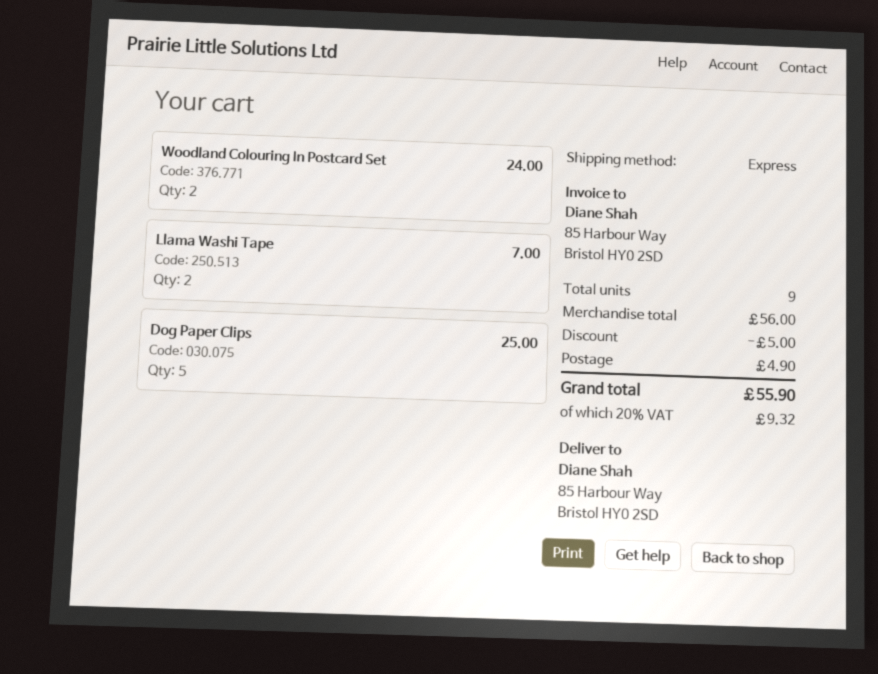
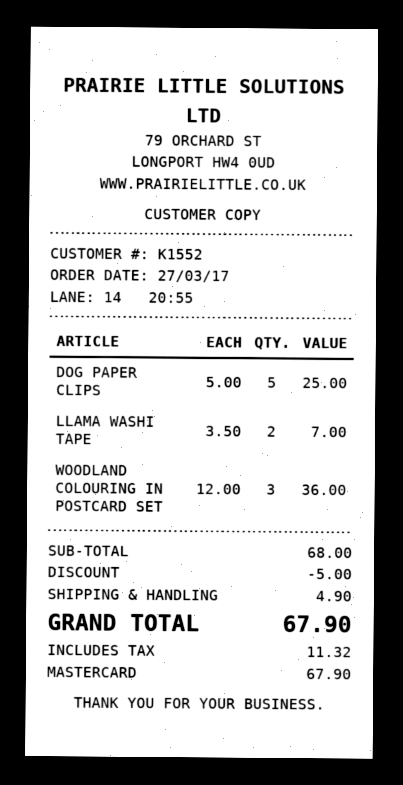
Woodland Colouring In Postcard Set: 2 for 24.00 -> 3 for 36.00
subtotal: 56.00 -> 68.00
tax: 9.32 -> 11.32
total: 55.90 -> 67.90

